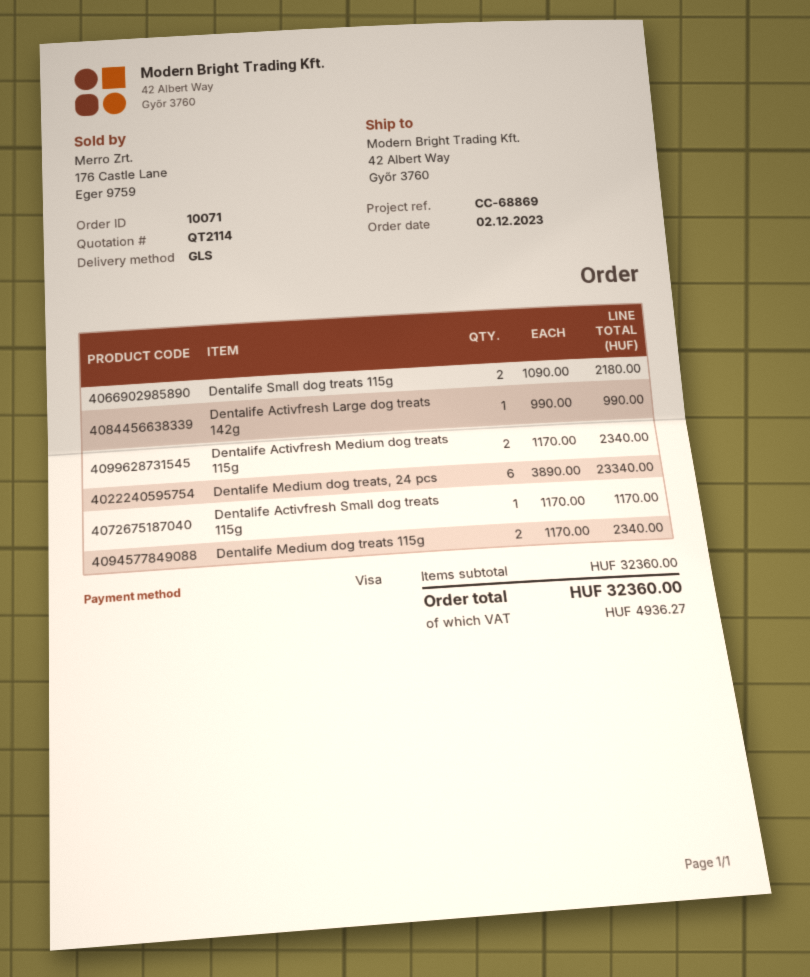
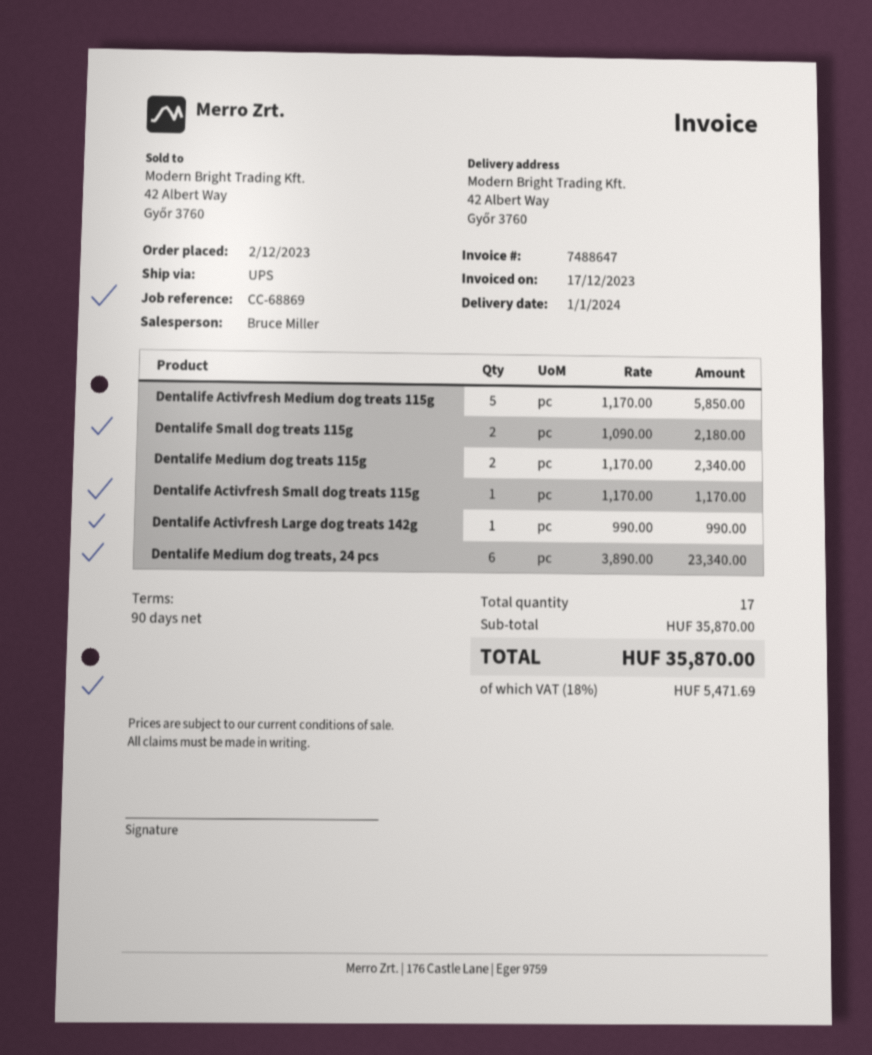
shipping method: GLS -> UPS
Dentalife Activfresh Medium dog treats 115g: 2 x 1170.00 = 2340.00 -> 5 x 1170.00 = 5850.00
subtotal: 32360.00 -> 35870.00
tax: 4936.27 -> 5471.69
total: 32360.00 -> 35870.00

